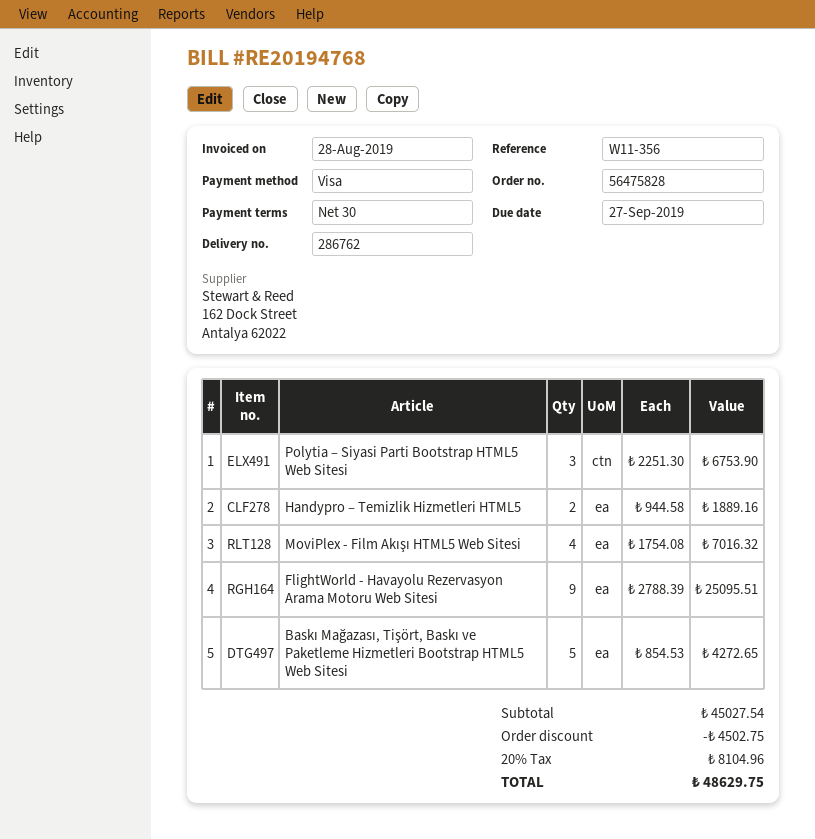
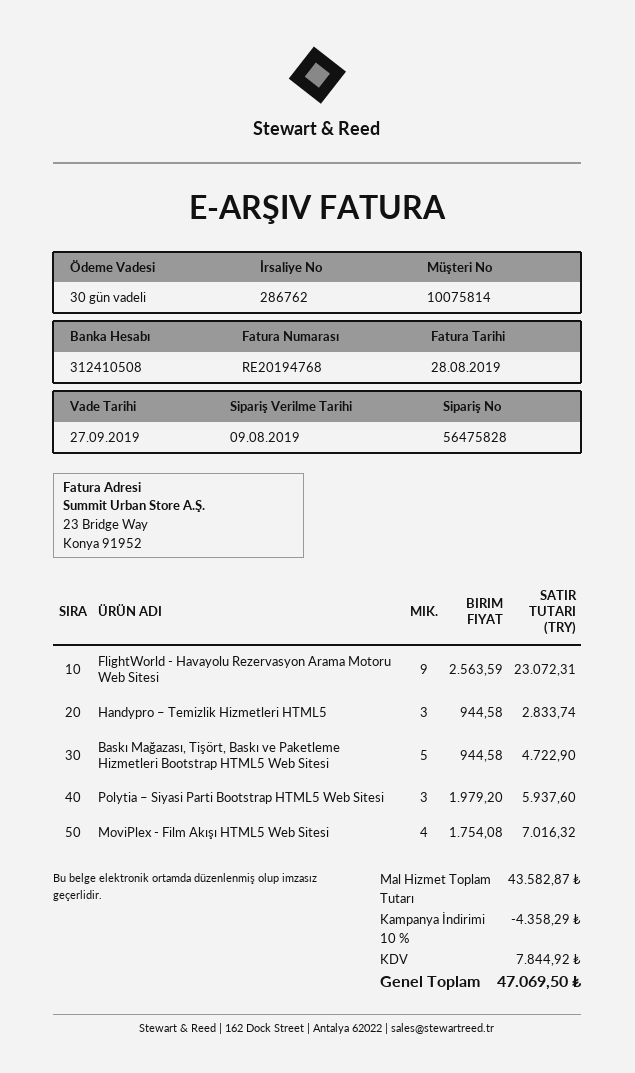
Polytia – Siyasi Parti Bootstrap HTML5 Web Sitesi: 3 x 2251.30 = 6753.90 -> 3 x 1979.20 = 5937.60
Handypro – Temizlik Hizmetleri HTML5: 2 x 944.58 = 1889.16 -> 3 x 944.58 = 2833.74
FlightWorld - Havayolu Rezervasyon Arama Motoru Web Sitesi: 9 x 2788.39 = 25095.51 -> 9 x 2563.59 = 23072.31
Baskı Mağazası, Tişört, Baskı ve Paketleme Hizmetleri Bootstrap HTML5 Web Sitesi: 5 x 854.53 = 4272.65 -> 5 x 944.58 = 4722.90
subtotal: 45027.54 -> 43582.87
discount: 4502.75 -> 4358.29
tax: 8104.96 -> 7844.92
total: 48629.75 -> 47069.50

